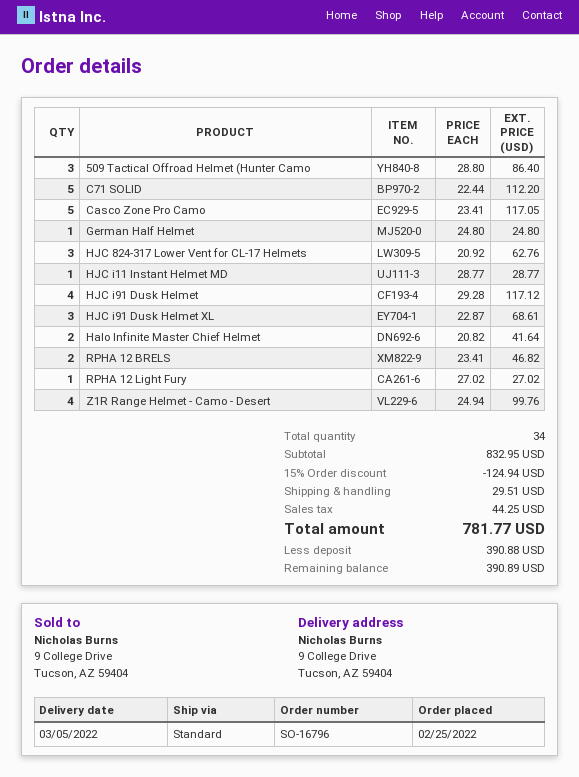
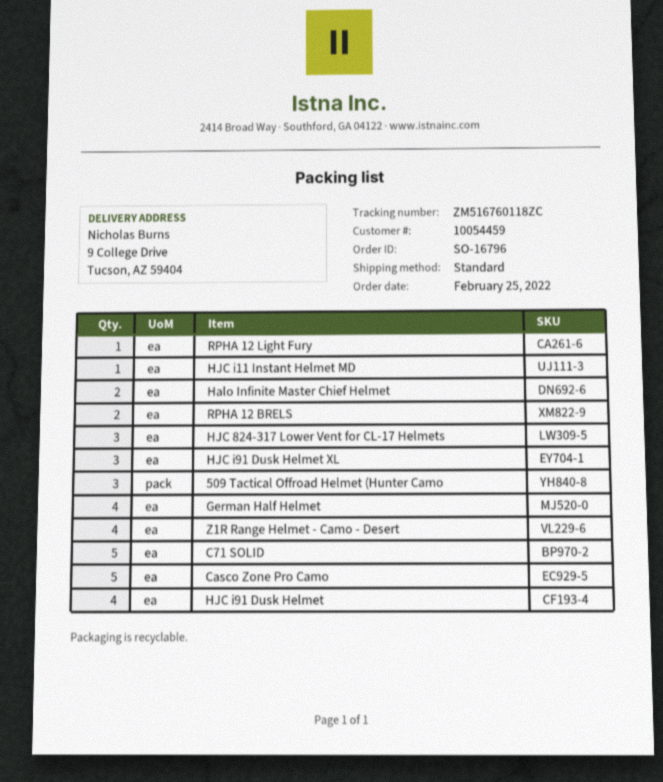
German Half Helmet: 1 -> 4

